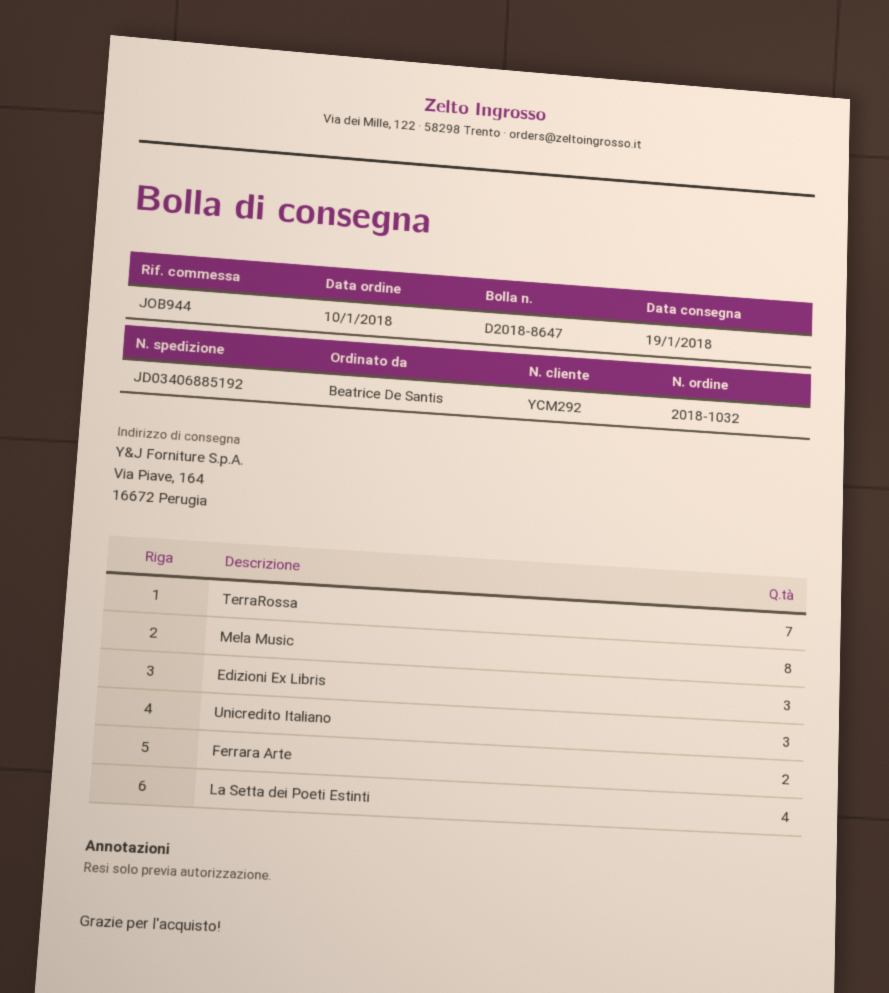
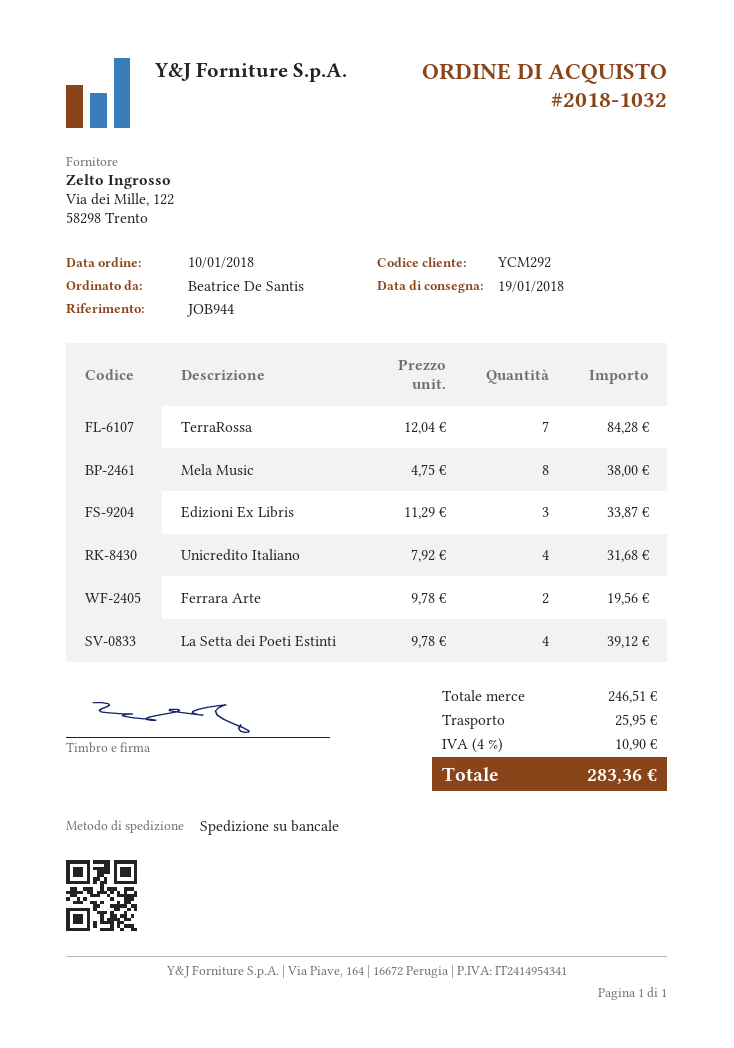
Unicredito Italiano: 3 -> 4

